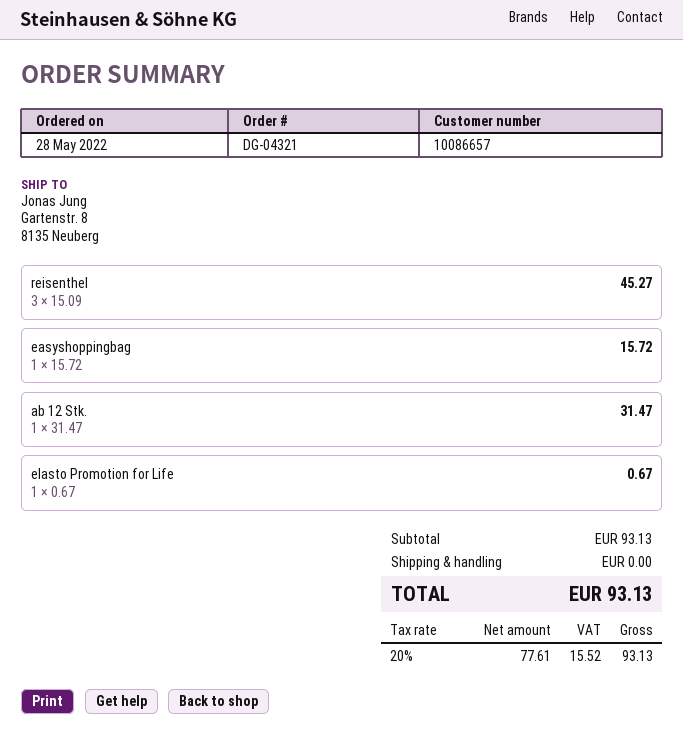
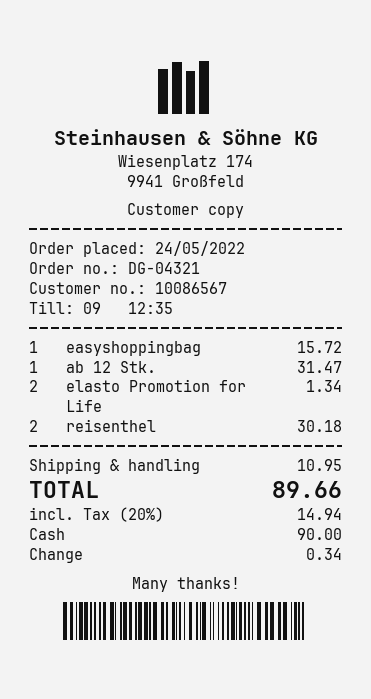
order date: 2022-05-28 -> 2022-05-24
customer number: 10086657 -> 10086567
reisenthel: 3 for 45.27 -> 2 for 30.18
elasto Promotion for Life: 1 for 0.67 -> 2 for 1.34
shipping: 0.00 -> 10.95
tax: 20% = 15.52 -> 20% = 14.94
total: 93.13 -> 89.66

